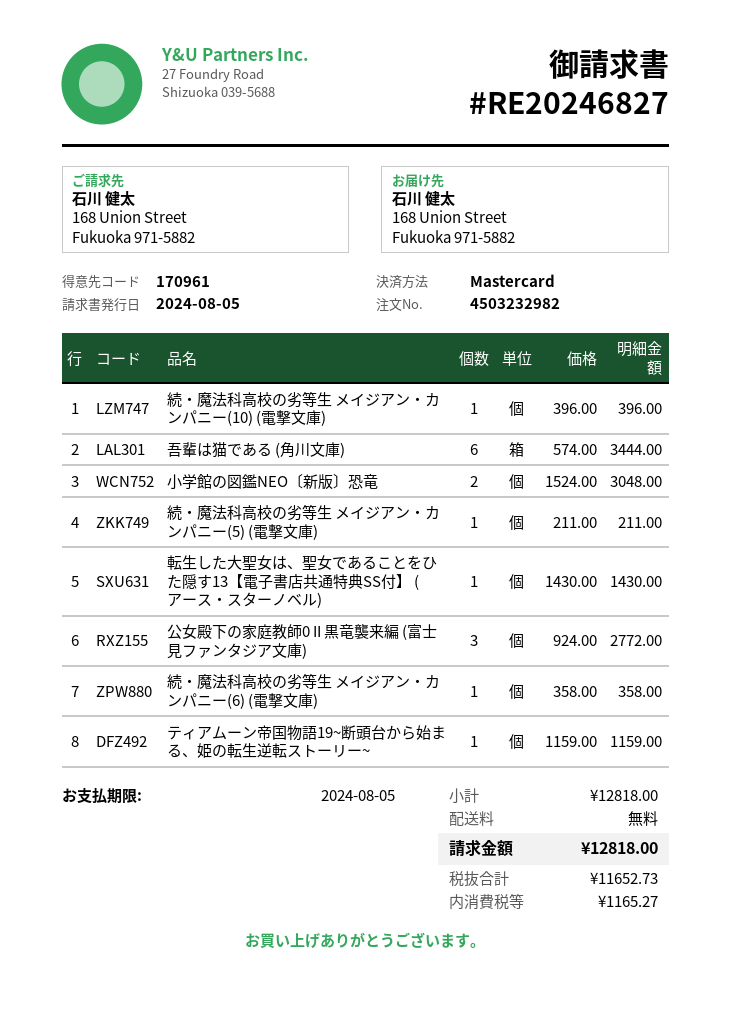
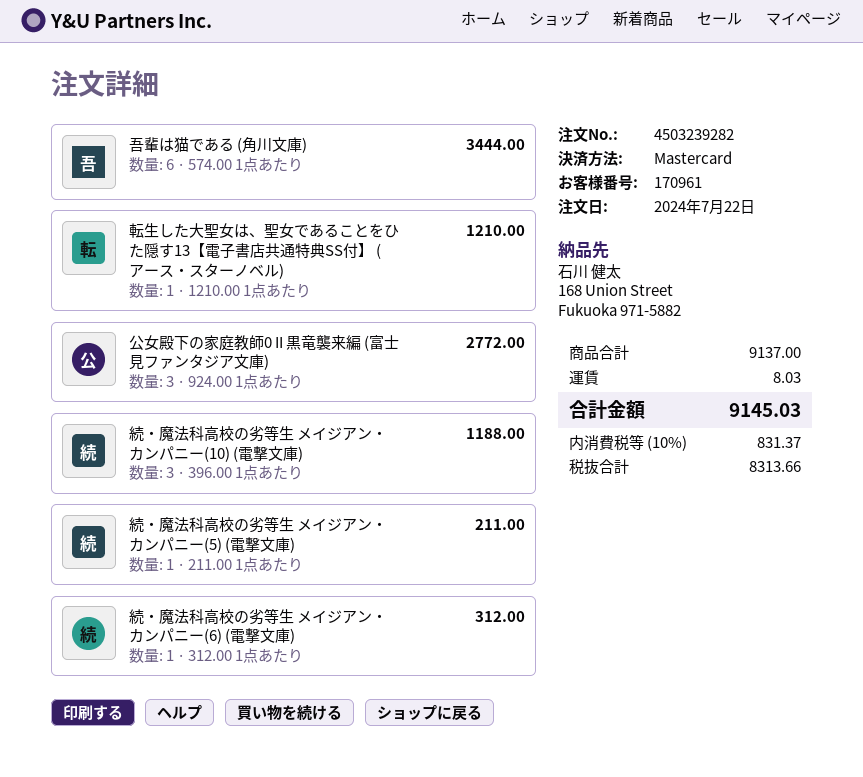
order number: 4503232982 -> 4503239282
続・魔法科高校の劣等生 メイジアン・カンパニー(10) (電撃文庫): 1 x 396.00 = 396.00 -> 3 x 396.00 = 1188.00
小学館の図鑑NEO〔新版〕恐竜: 2 x 1524.00 = 3048.00 -> none
転生した大聖女は、聖女であることをひた隠す13【電子書店共通特典SS付】 (アース・スターノベル): 1 x 1430.00 = 1430.00 -> 1 x 1210.00 = 1210.00
続・魔法科高校の劣等生 メイジアン・カンパニー(6) (電撃文庫): 1 x 358.00 = 358.00 -> 1 x 312.00 = 312.00
ティアムーン帝国物語19~断頭台から始まる、姫の転生逆転ストーリー~: 1 x 1159.00 = 1159.00 -> none
subtotal: 12818.00 -> 9137.00
shipping: 0.00 -> 8.03
net: 11652.73 -> 8313.66
tax: 1165.27 -> 831.37
total: 12818.00 -> 9145.03

